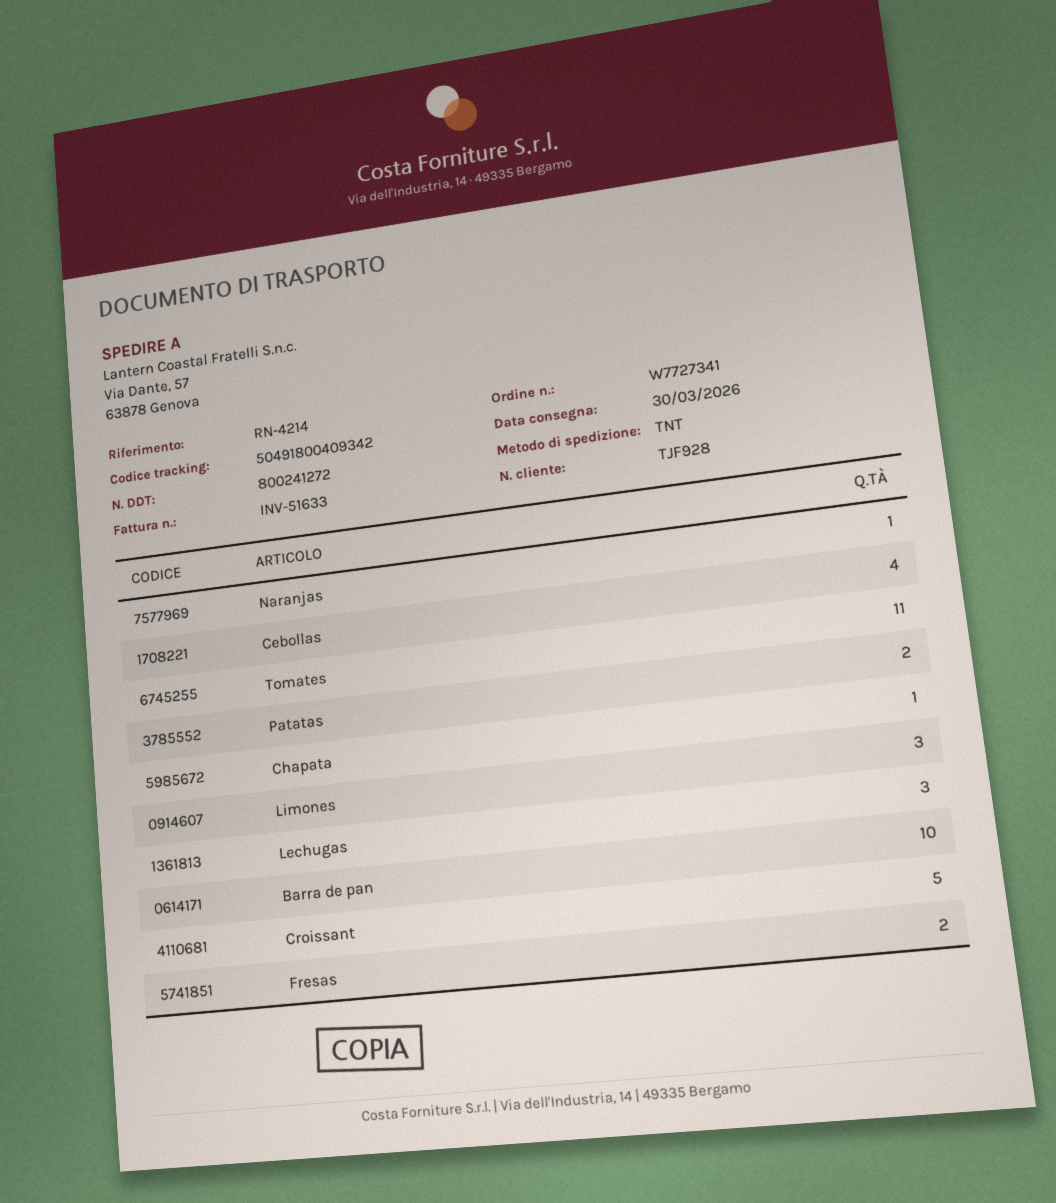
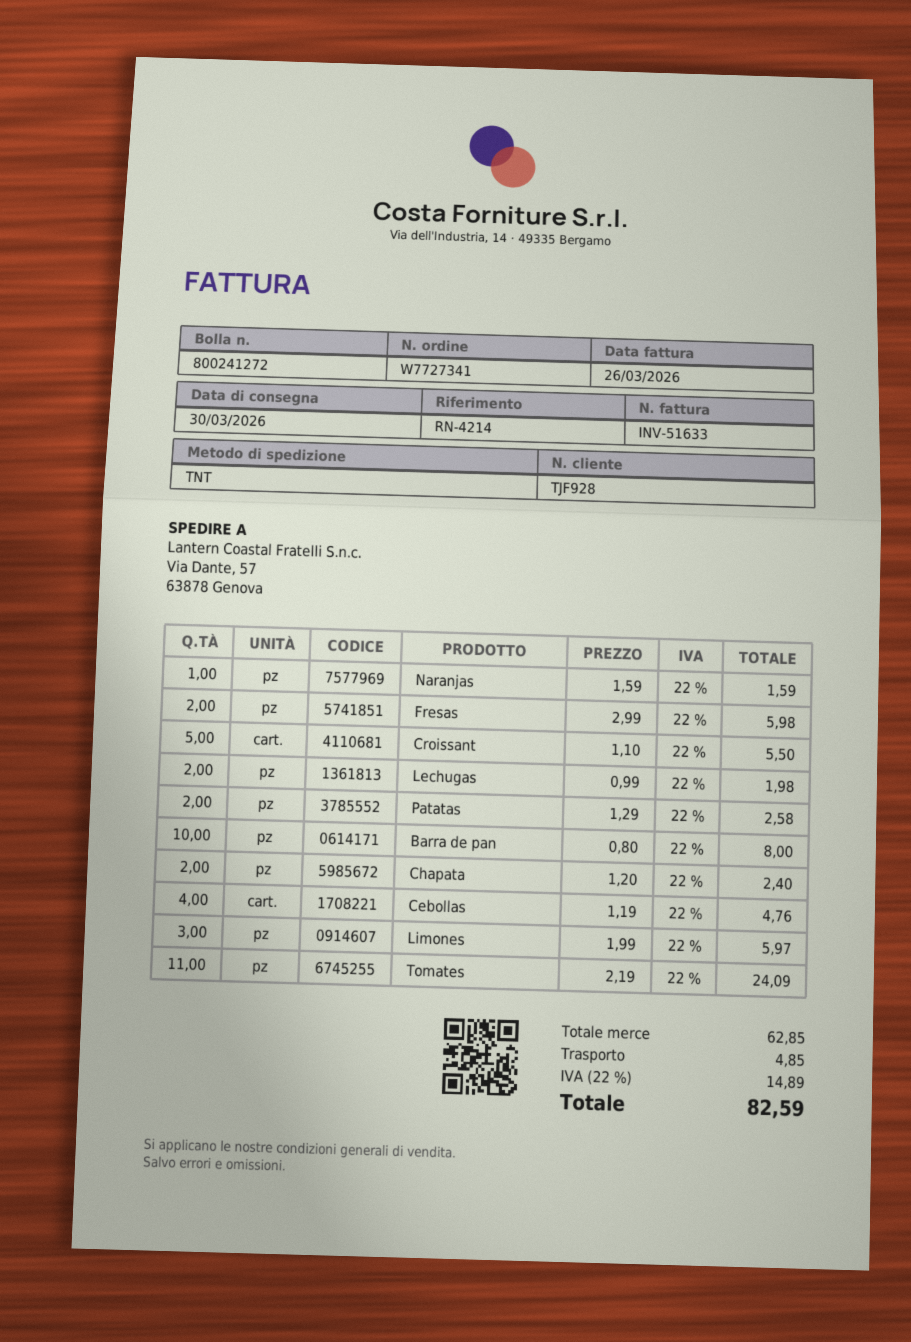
Chapata: 1 -> 2
Lechugas: 3 -> 2

